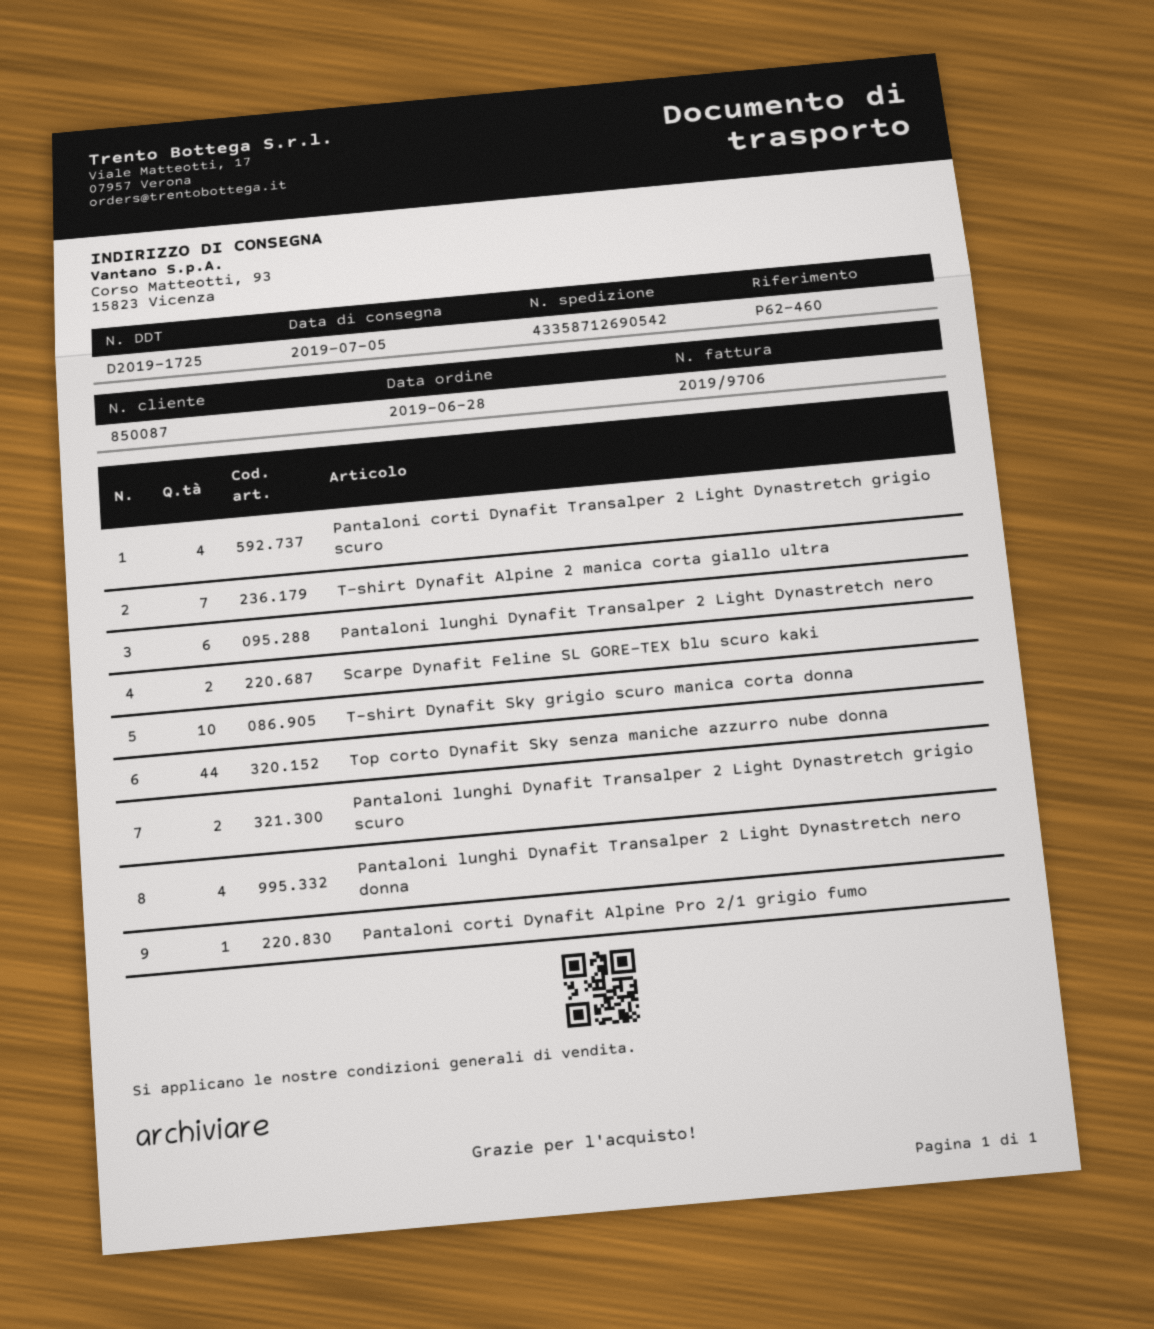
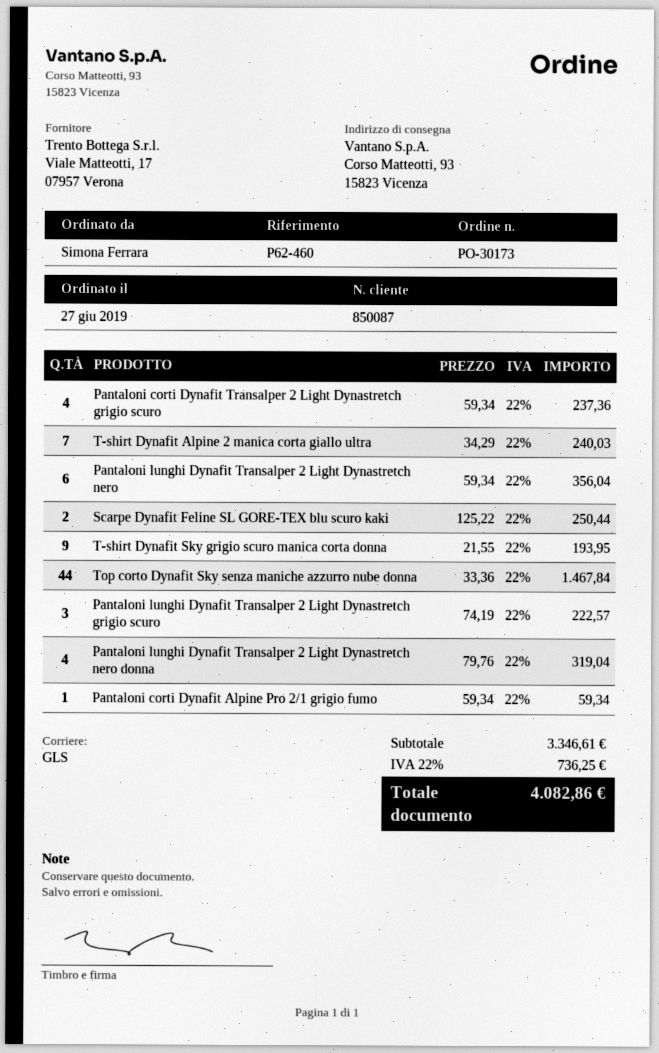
order date: 2019-06-28 -> 2019-06-27
T-shirt Dynafit Sky grigio scuro manica corta donna: 10 -> 9
Pantaloni lunghi Dynafit Transalper 2 Light Dynastretch grigio scuro: 2 -> 3

